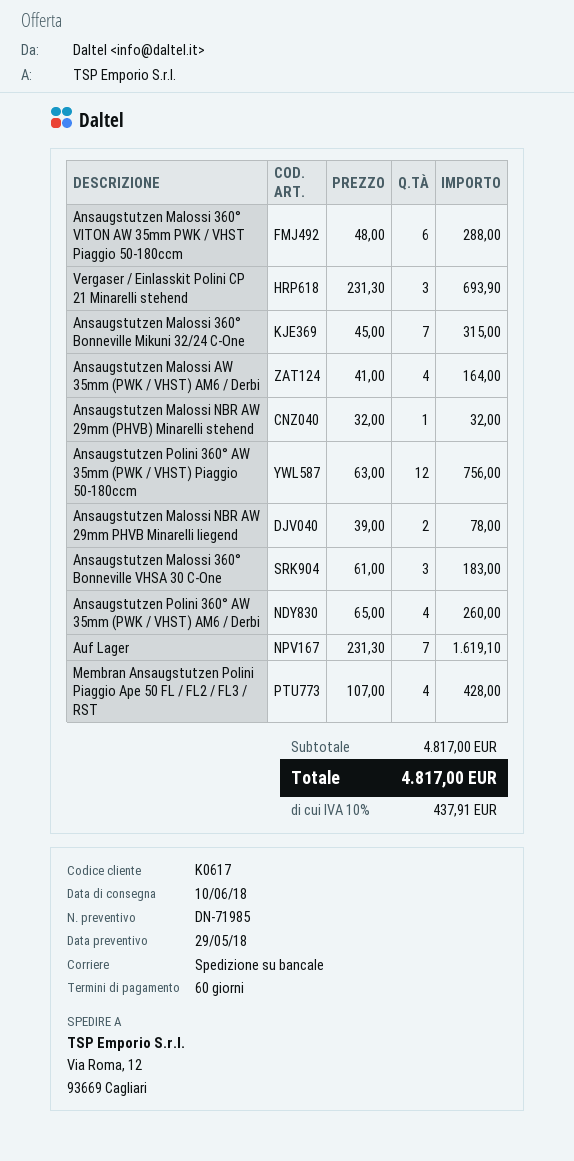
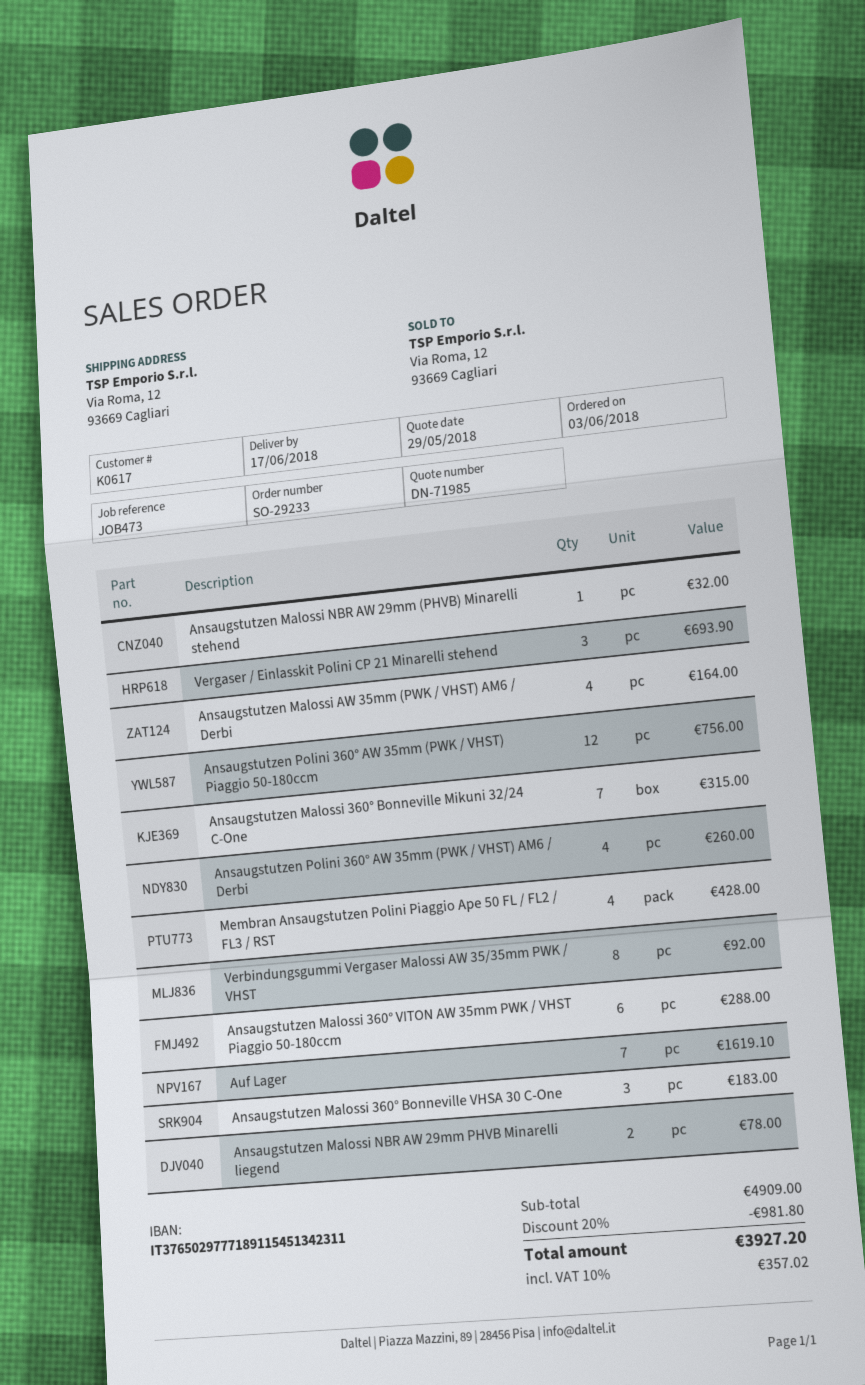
delivery date: 2018-06-10 -> 2018-06-17
Verbindungsgummi Vergaser Malossi AW 35/35mm PWK / VHST: none -> 8 for 92.00
subtotal: 4817.00 -> 4909.00
discount: none -> 20% = 981.80
tax: 10% = 437.91 -> 10% = 357.02
total: 4817.00 -> 3927.20

